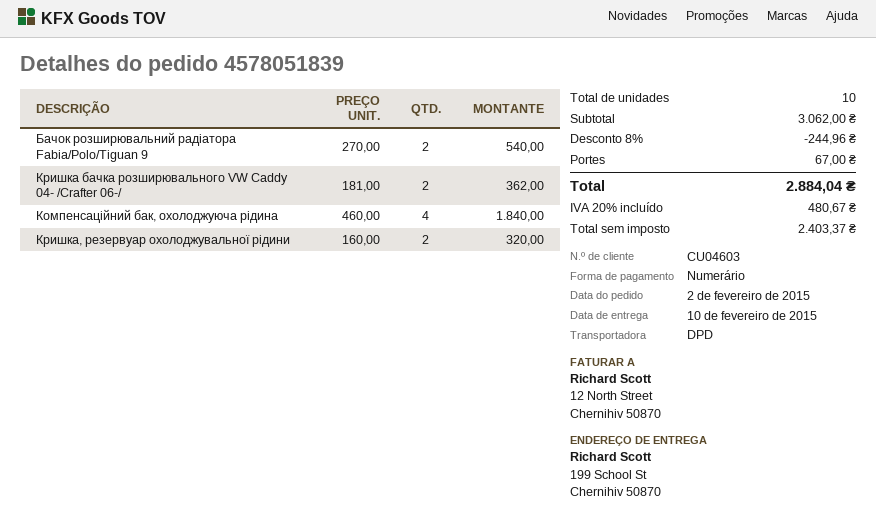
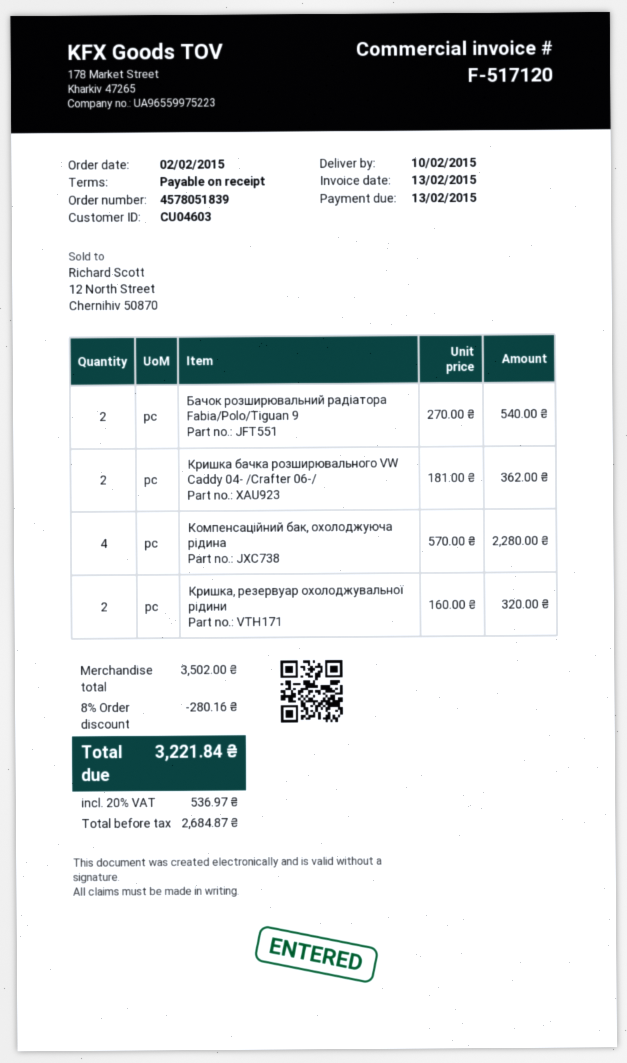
Компенсаційний бак, охолоджуюча рідина: 4 x 460.00 = 1840.00 -> 4 x 570.00 = 2280.00
subtotal: 3062.00 -> 3502.00
discount: 8% = 244.96 -> 8% = 280.16
shipping: 67.00 -> none
net: 2403.37 -> 2684.87
tax: 20% = 480.67 -> 20% = 536.97
total: 2884.04 -> 3221.84

